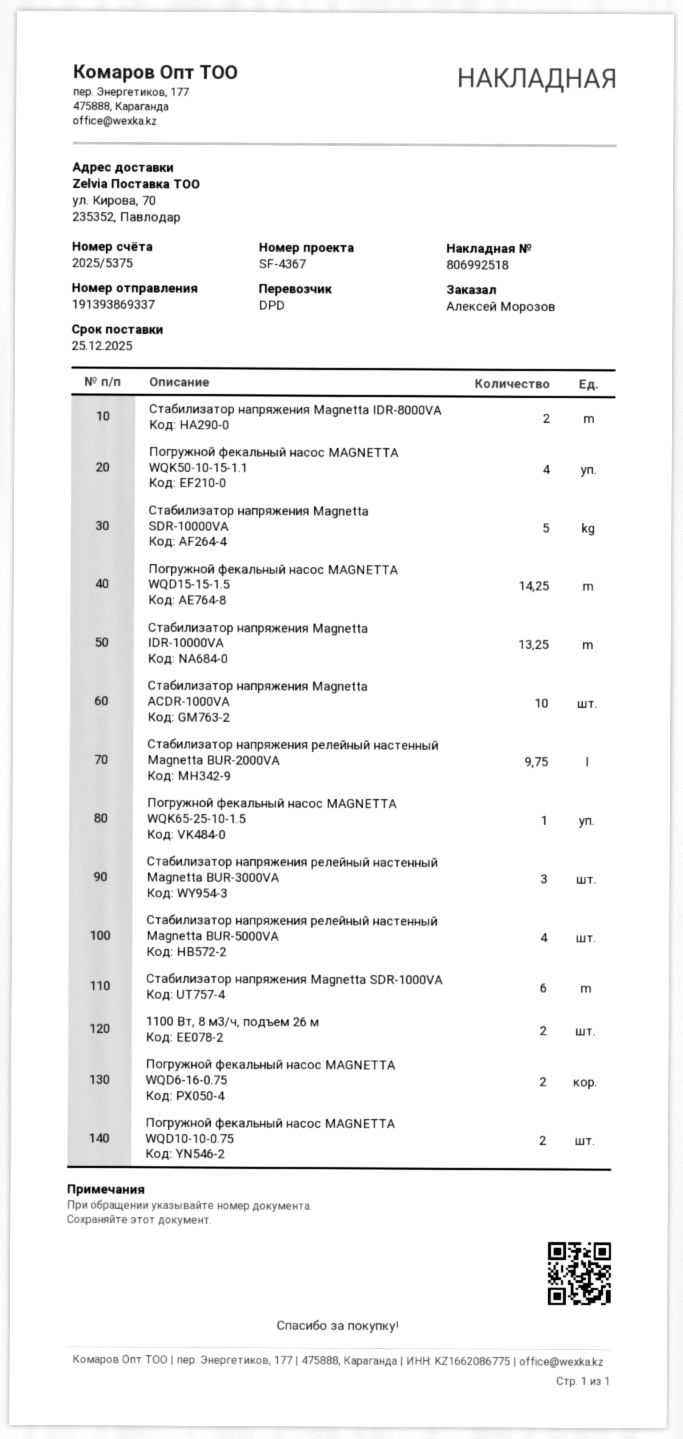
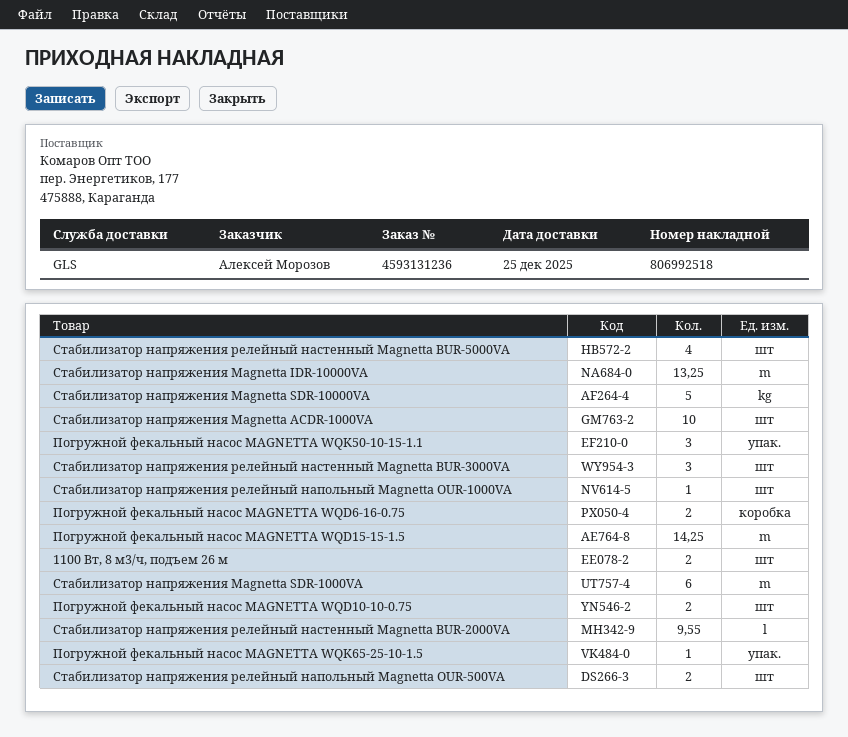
shipping method: DPD -> GLS
Стабилизатор напряжения Magnetta IDR-8000VA: 2 -> none
Погружной фекальный насос MAGNETTA WQK50-10-15-1.1: 4 -> 3
Стабилизатор напряжения релейный настенный Magnetta BUR-2000VA: 9.75 -> 9.55
Стабилизатор напряжения релейный напольный Magnetta OUR-1000VA: none -> 1
Стабилизатор напряжения релейный напольный Magnetta OUR-500VA: none -> 2

